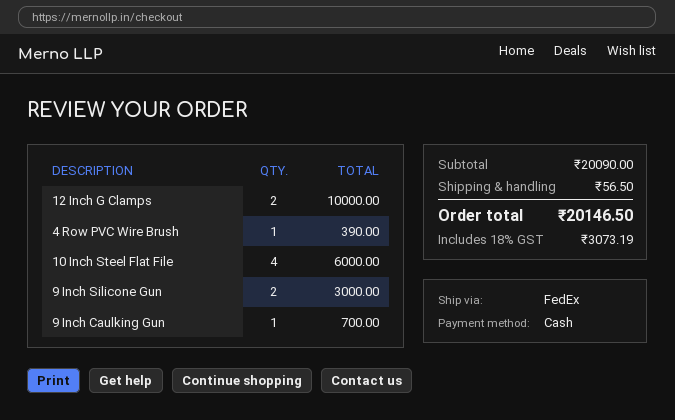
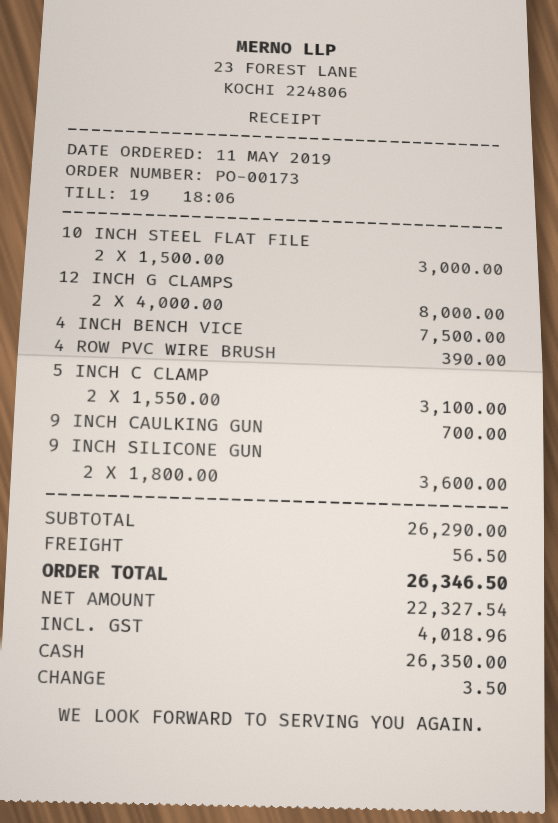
12 Inch G Clamps: 2 for 10000.00 -> 2 for 8000.00
10 Inch Steel Flat File: 4 for 6000.00 -> 2 for 3000.00
9 Inch Silicone Gun: 2 for 3000.00 -> 2 for 3600.00
4 INCH BENCH VICE: none -> 1 for 7500.00
5 INCH C CLAMP: none -> 2 for 3100.00
subtotal: 20090.00 -> 26290.00
tax: 3073.19 -> 4018.96
total: 20146.50 -> 26346.50

